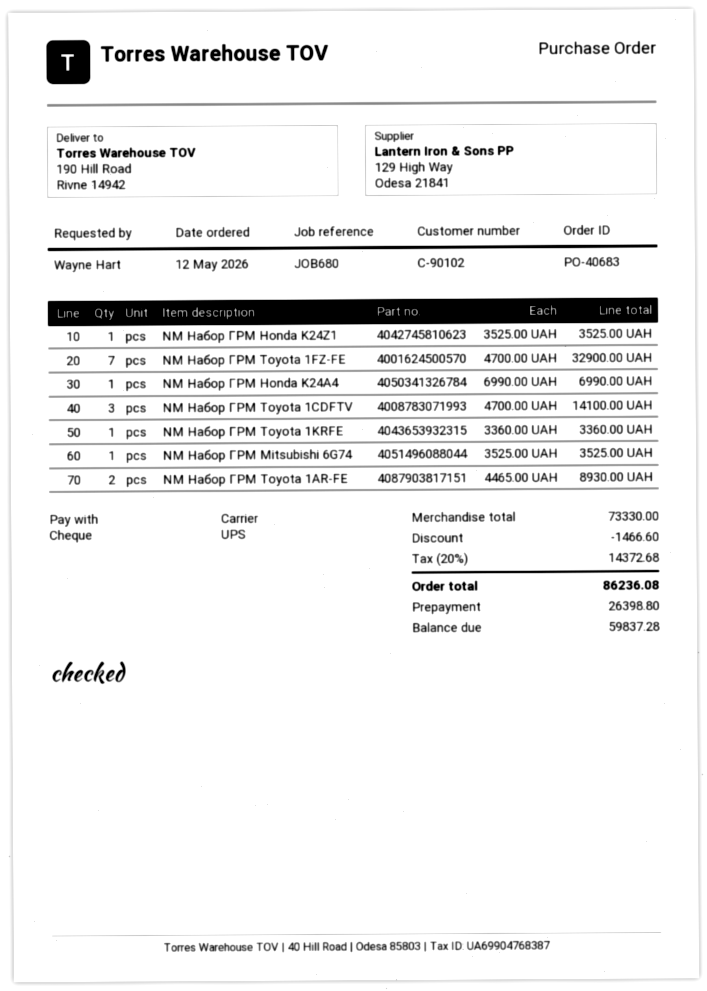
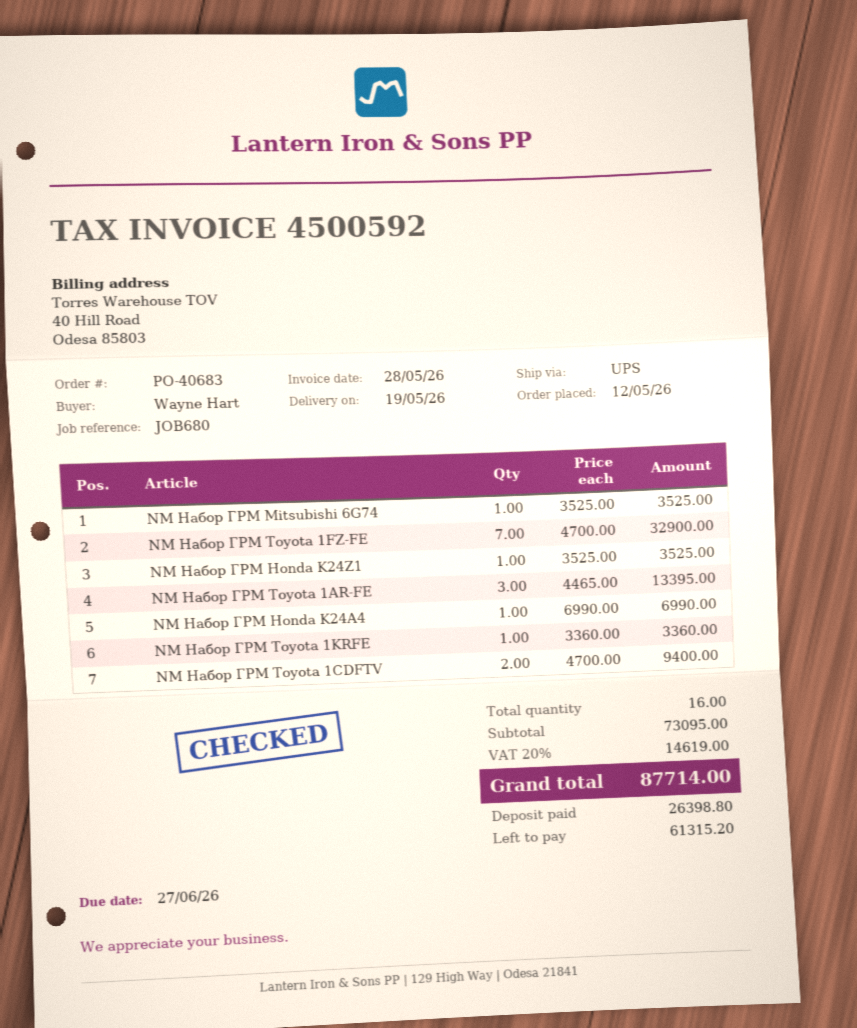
NM Набор ГРМ Toyota 1CDFTV: 3 x 4700.00 = 14100.00 -> 2 x 4700.00 = 9400.00
NM Набор ГРМ Toyota 1AR-FE: 2 x 4465.00 = 8930.00 -> 3 x 4465.00 = 13395.00
subtotal: 73330.00 -> 73095.00
discount: 1466.60 -> none
tax: 20% = 14372.68 -> 20% = 14619.00
total: 86236.08 -> 87714.00
balance: 59837.28 -> 61315.20

